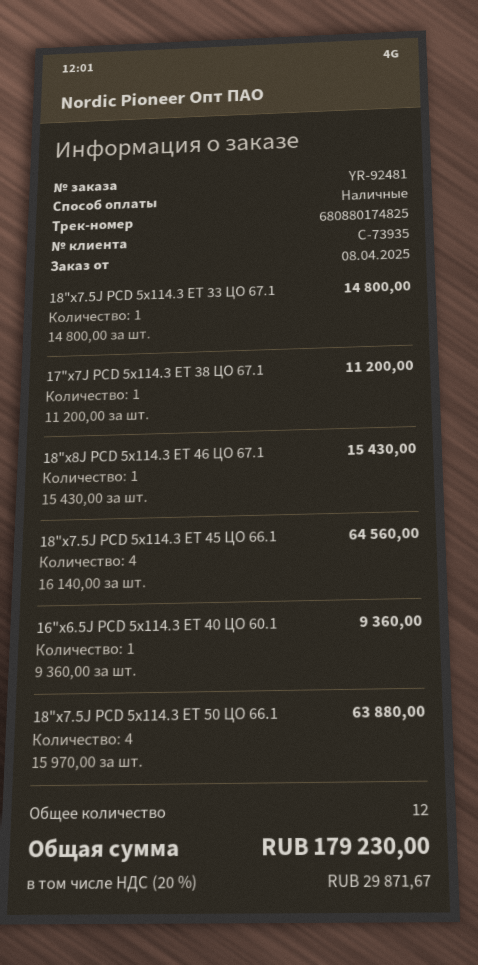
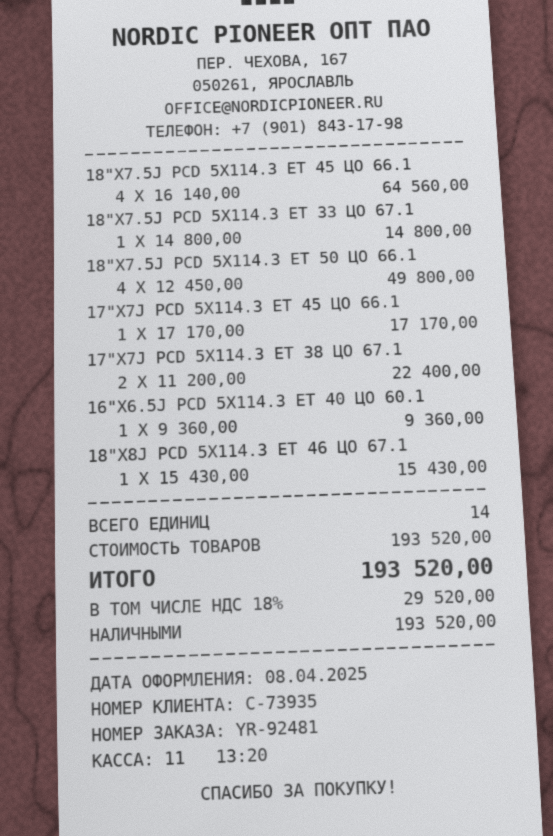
17"x7J PCD 5x114.3 ЕТ 38 ЦО 67.1: 1 x 11200.00 = 11200.00 -> 2 x 11200.00 = 22400.00
18"x7.5J PCD 5x114.3 ЕТ 50 ЦО 66.1: 4 x 15970.00 = 63880.00 -> 4 x 12450.00 = 49800.00
17"X7J PCD 5X114.3 ЕТ 45 ЦО 66.1: none -> 1 x 17170.00 = 17170.00
total quantity: 12 -> 14
tax: 20% = 29871.67 -> 18% = 29520.00
total: 179230.00 -> 193520.00

